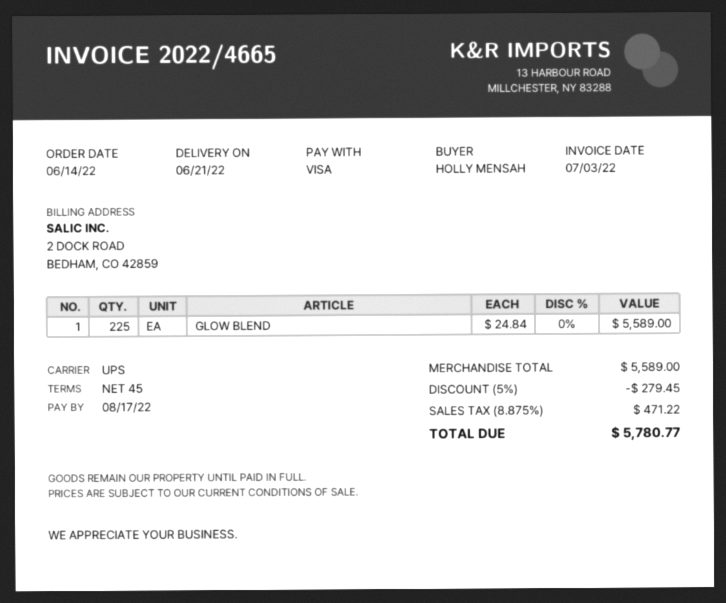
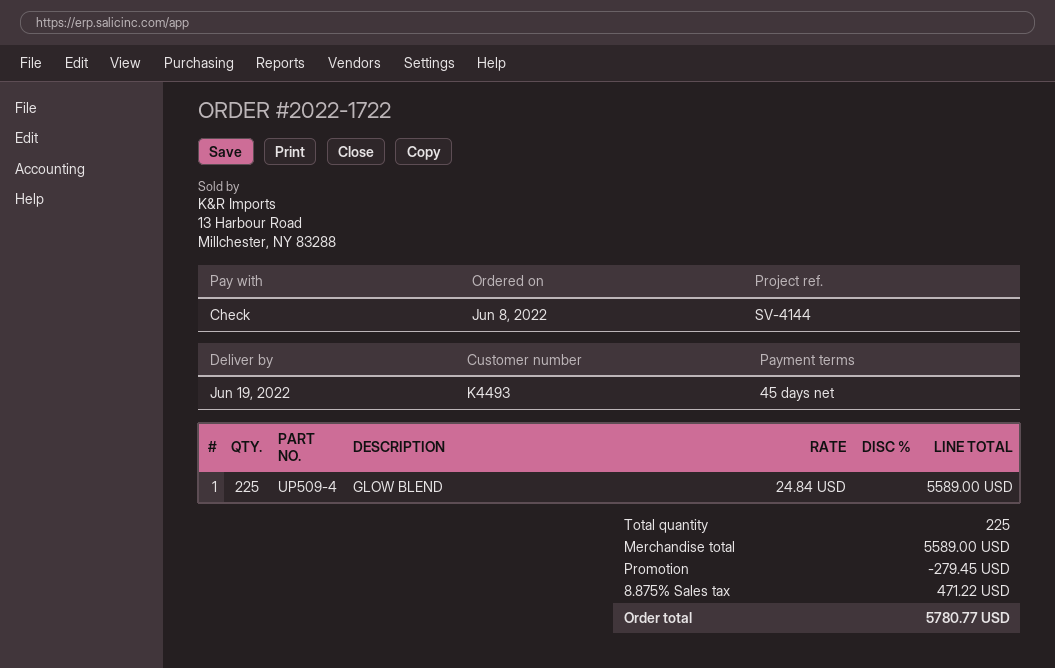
order date: 2022-06-14 -> 2022-06-08
delivery date: 2022-06-21 -> 2022-06-19
payment method: Visa -> cheque

